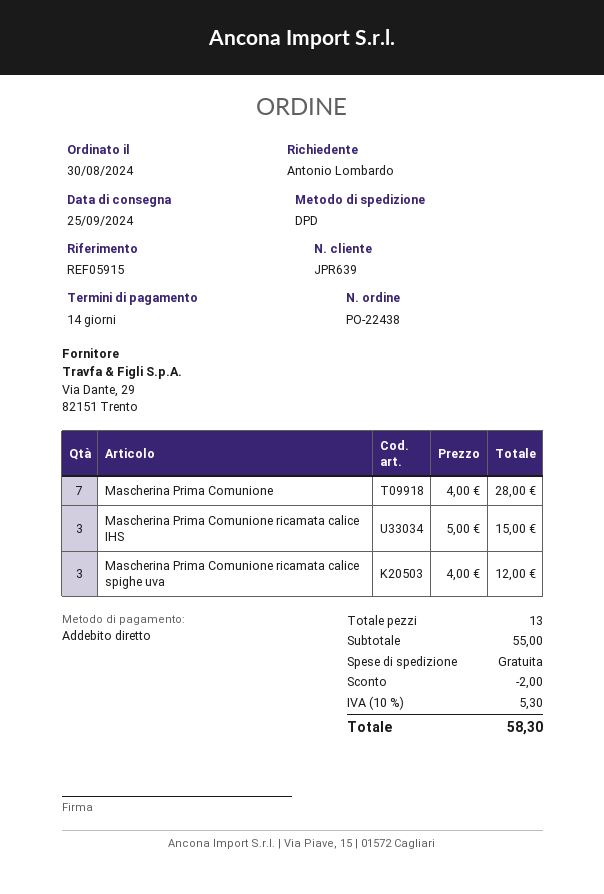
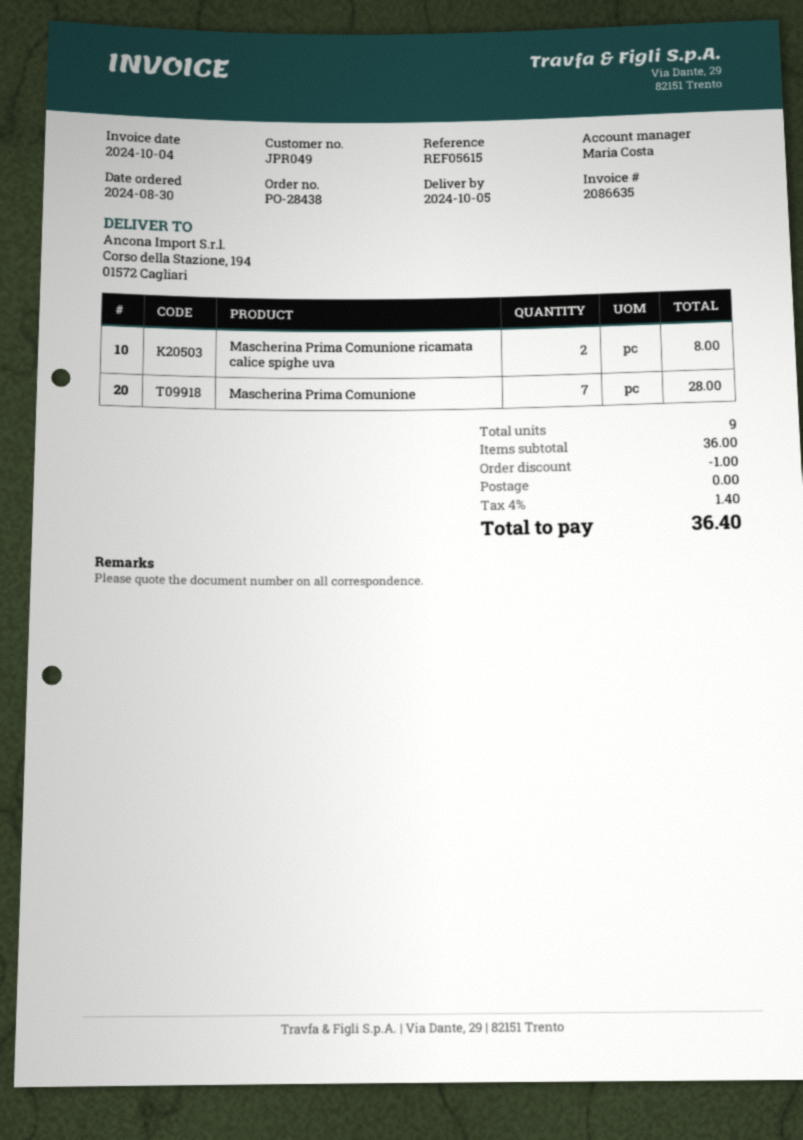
order number: PO-22438 -> PO-28438
delivery date: 2024-09-25 -> 2024-10-05
customer number: JPR639 -> JPR049
reference: REF05915 -> REF05615
Mascherina Prima Comunione ricamata calice IHS: 3 for 15.00 -> none
Mascherina Prima Comunione ricamata calice spighe uva: 3 for 12.00 -> 2 for 8.00
total quantity: 13 -> 9
subtotal: 55.00 -> 36.00
discount: 2.00 -> 1.00
tax: 10% = 5.30 -> 4% = 1.40
total: 58.30 -> 36.40

